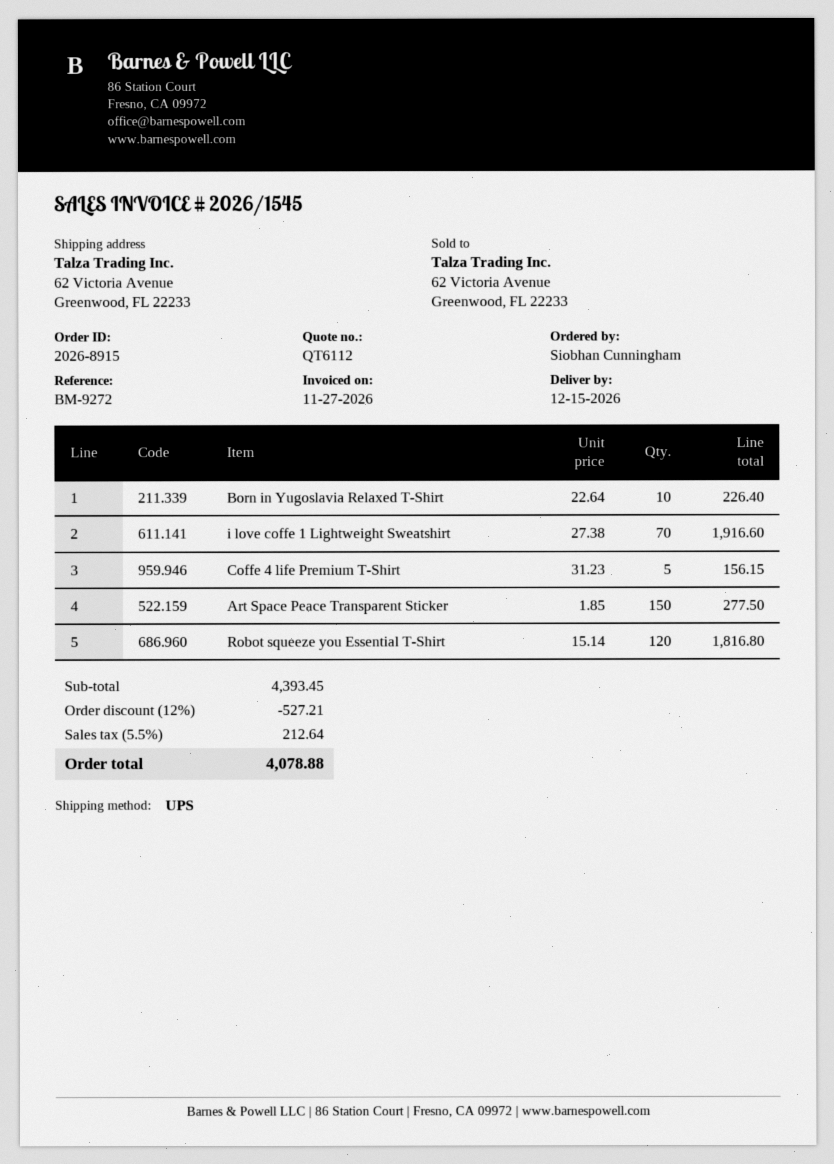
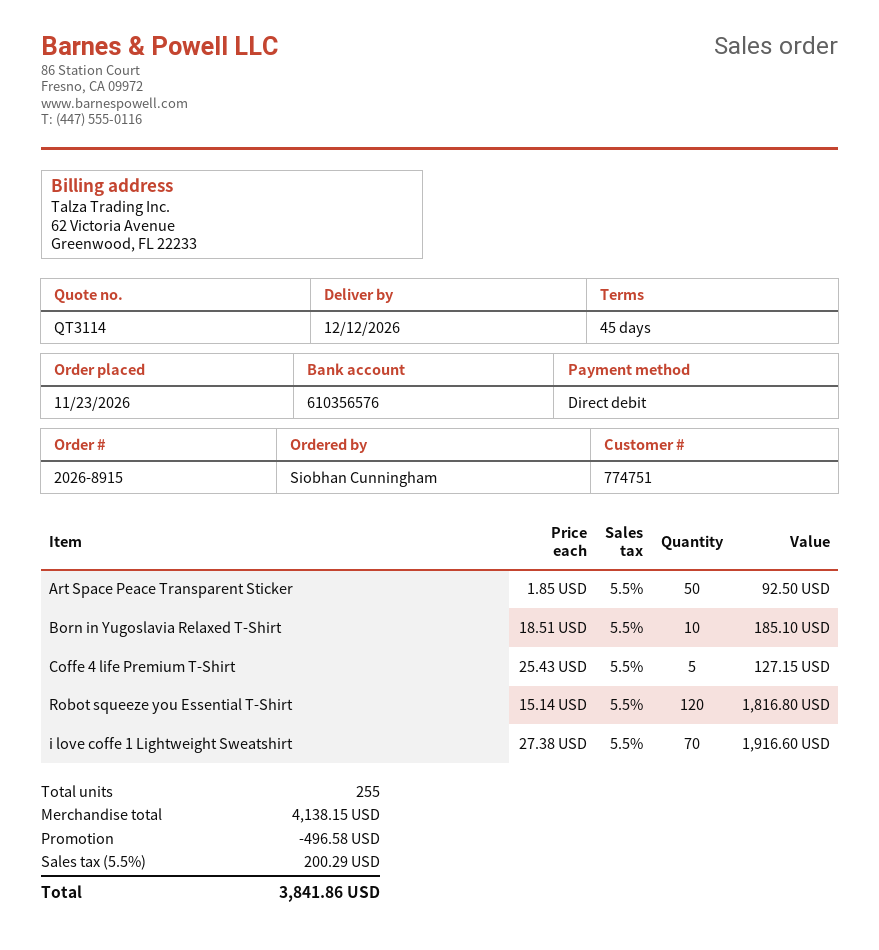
quote number: QT6112 -> QT3114
delivery date: 2026-12-15 -> 2026-12-12
Born in Yugoslavia Relaxed T-Shirt: 10 x 22.64 = 226.40 -> 10 x 18.51 = 185.10
Coffe 4 life Premium T-Shirt: 5 x 31.23 = 156.15 -> 5 x 25.43 = 127.15
Art Space Peace Transparent Sticker: 150 x 1.85 = 277.50 -> 50 x 1.85 = 92.50
subtotal: 4393.45 -> 4138.15
discount: 527.21 -> 496.58
tax: 5.5% = 212.64 -> 5.5% = 200.29
total: 4078.88 -> 3841.86

